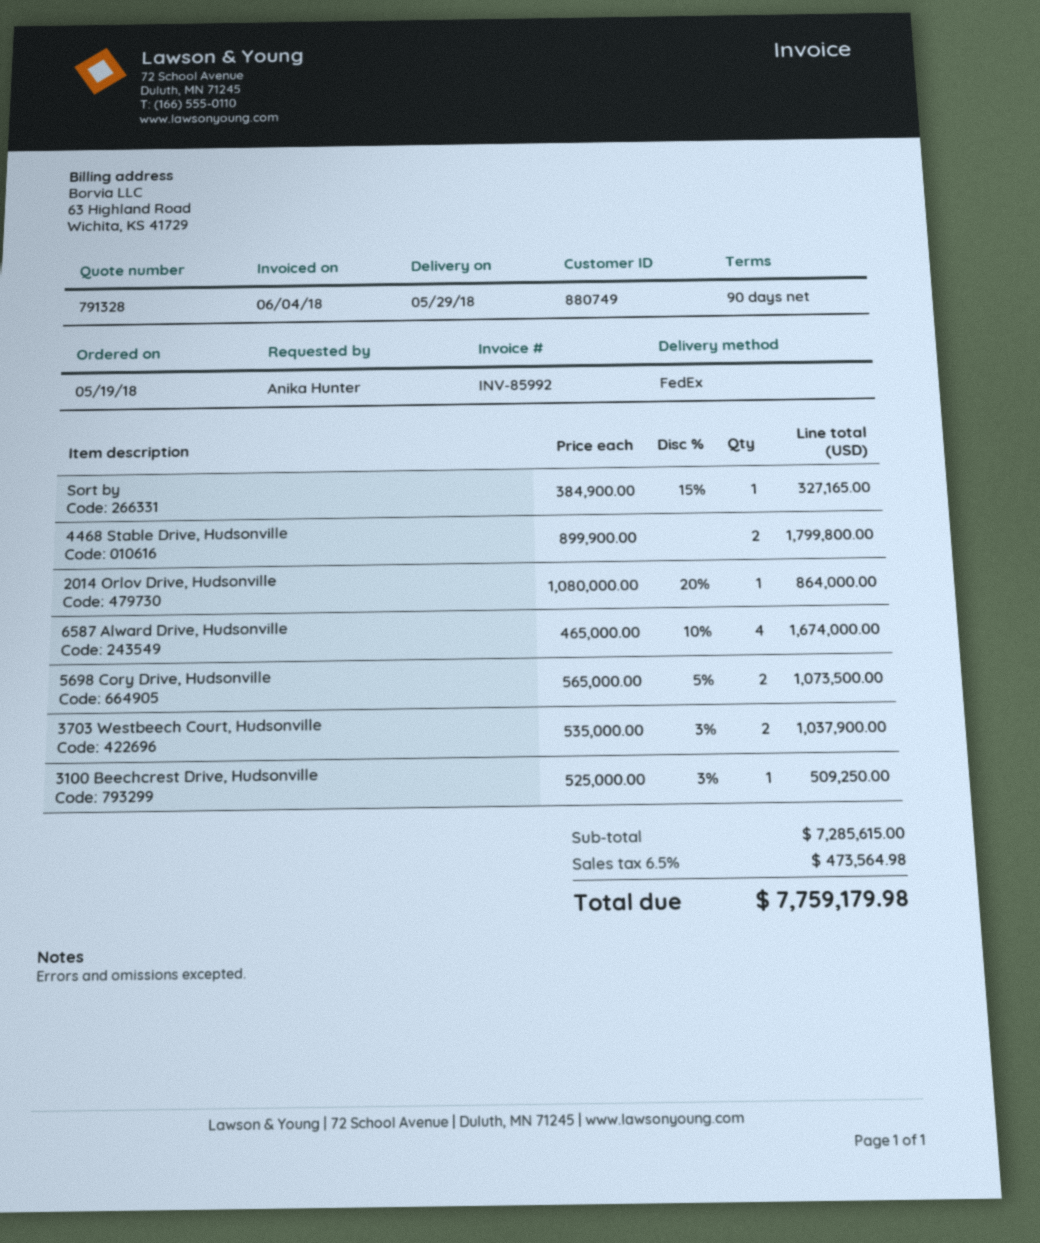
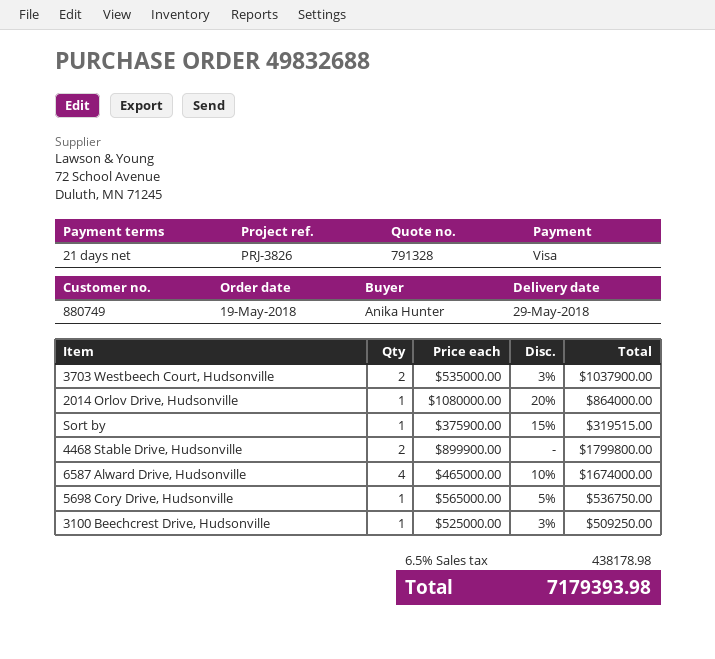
payment terms: 90 days -> 21 days
Sort by: 1 x 384900.00 - 15% = 327165.00 -> 1 x 375900.00 - 15% = 319515.00
5698 Cory Drive, Hudsonville: 2 x 565000.00 - 5% = 1073500.00 -> 1 x 565000.00 - 5% = 536750.00
tax: 6.5% = 473564.98 -> 6.5% = 438178.98
total: 7759179.98 -> 7179393.98

